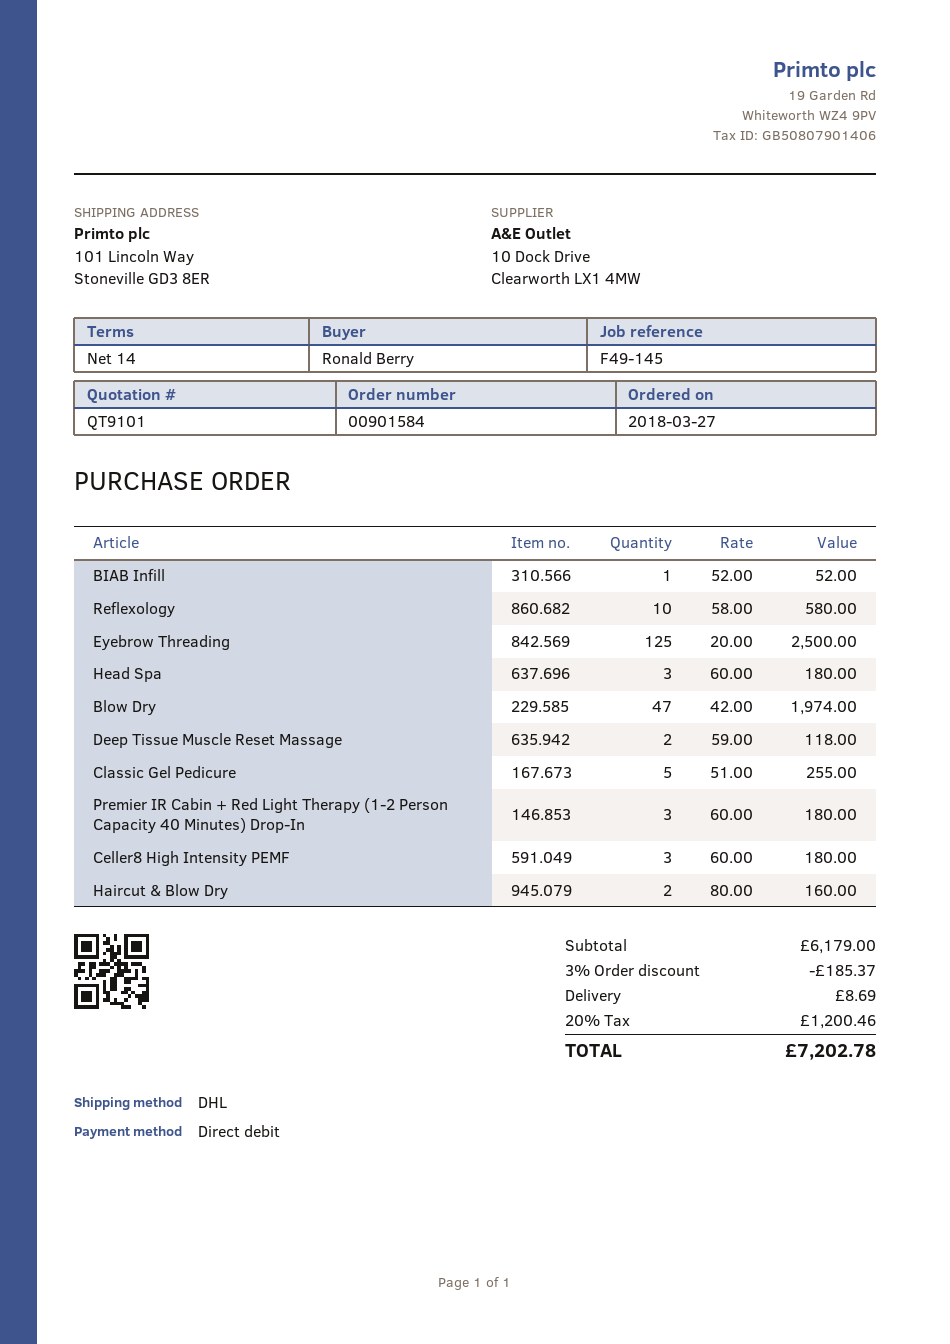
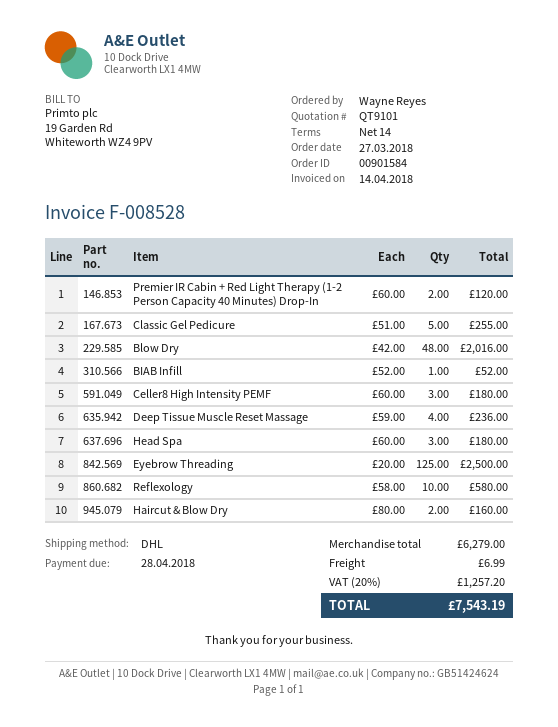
ordered by: Ronald Berry -> Wayne Reyes
Blow Dry: 47 x 42.00 = 1974.00 -> 48 x 42.00 = 2016.00
Deep Tissue Muscle Reset Massage: 2 x 59.00 = 118.00 -> 4 x 59.00 = 236.00
Premier IR Cabin + Red Light Therapy (1-2 Person Capacity 40 Minutes) Drop-In: 3 x 60.00 = 180.00 -> 2 x 60.00 = 120.00
subtotal: 6179.00 -> 6279.00
discount: 3% = 185.37 -> none
shipping: 8.69 -> 6.99
tax: 20% = 1200.46 -> 20% = 1257.20
total: 7202.78 -> 7543.19

